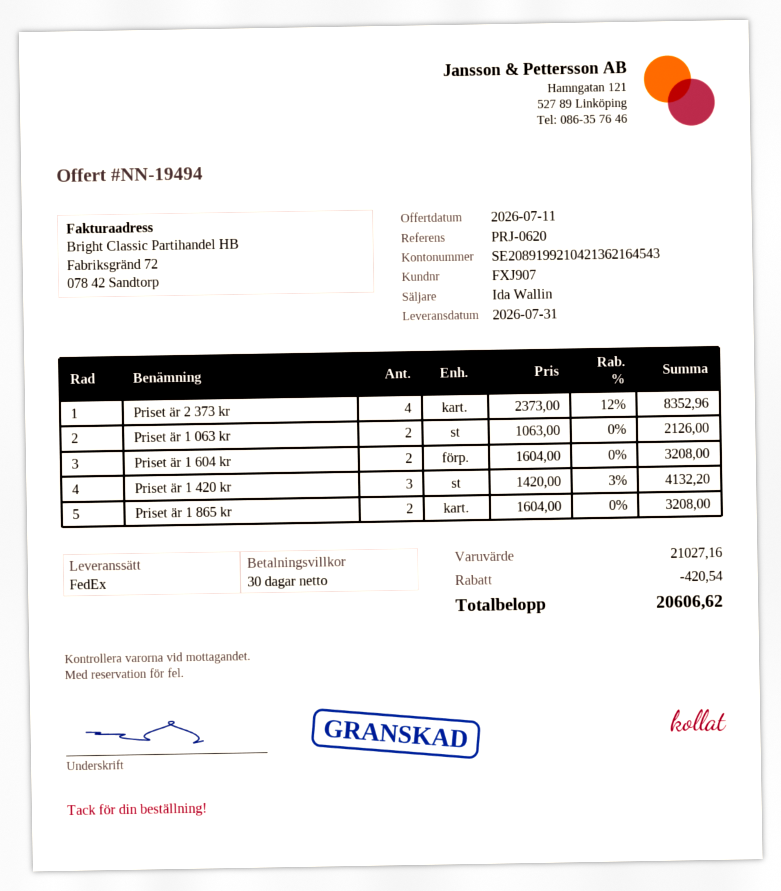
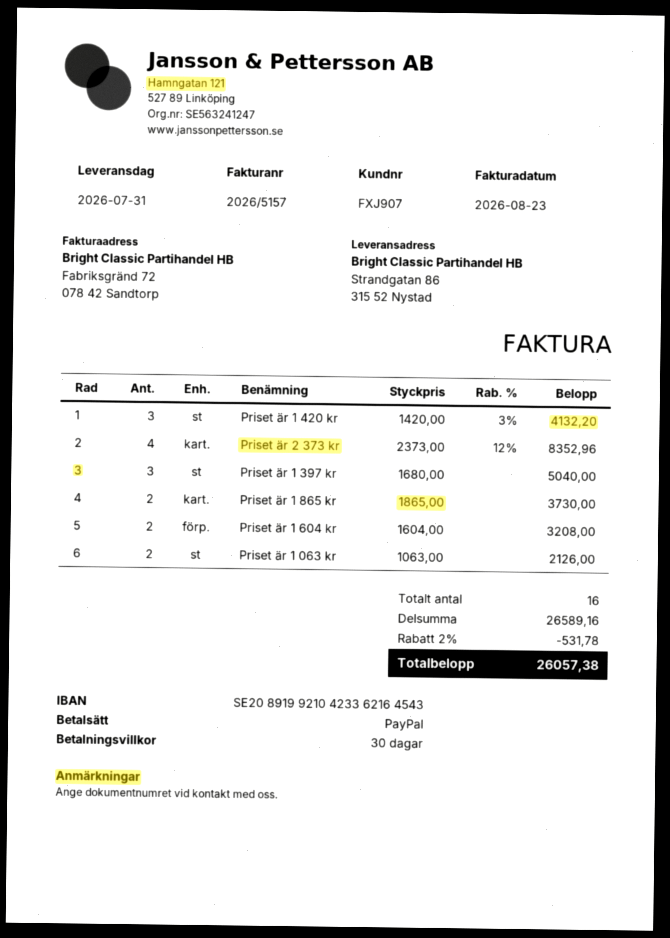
bank account: SE2089199210421362164543 -> SE2089199210423362164543
Priset är 1 865 kr: 2 x 1604.00 = 3208.00 -> 2 x 1865.00 = 3730.00
Priset är 1 397 kr: none -> 3 x 1680.00 = 5040.00
subtotal: 21027.16 -> 26589.16
discount: 420.54 -> 531.78
total: 20606.62 -> 26057.38

